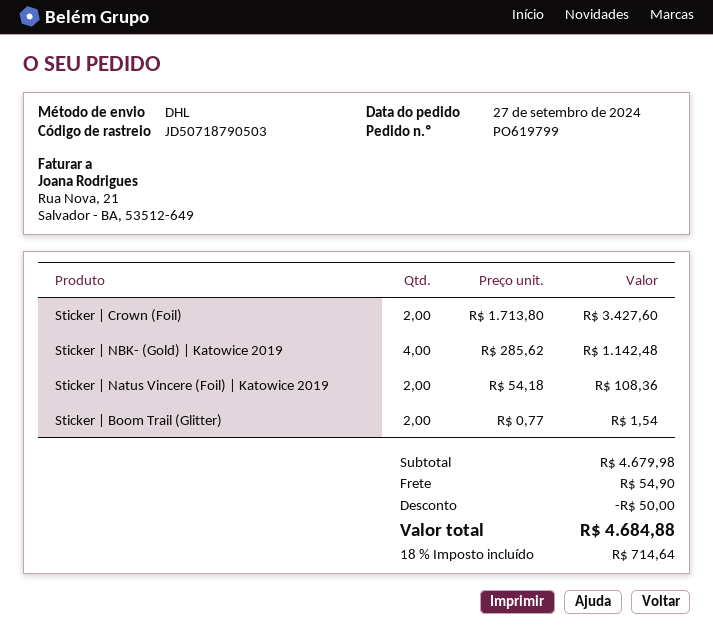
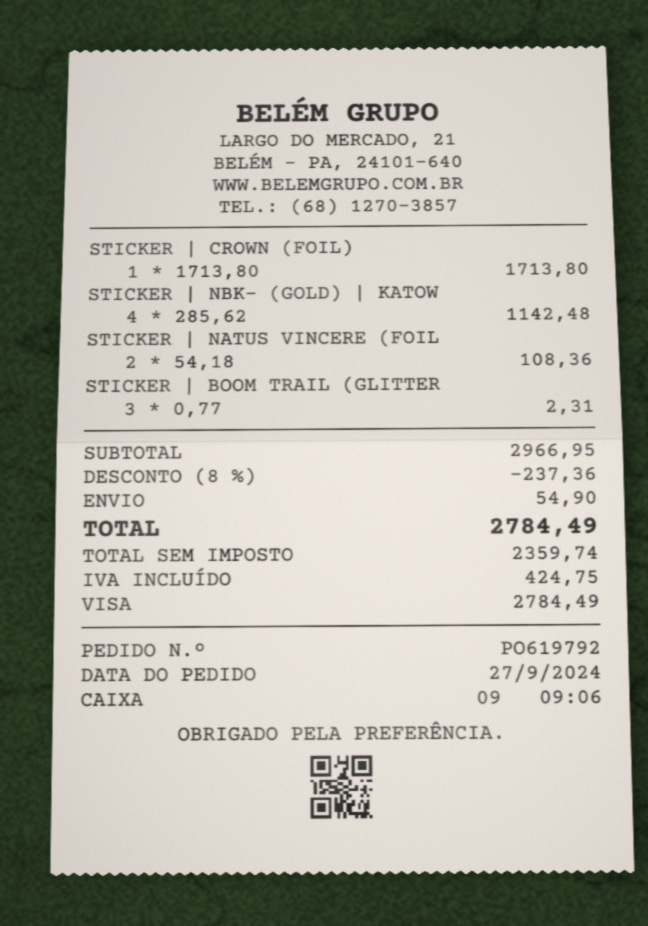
order number: PO619799 -> PO619792
Sticker | Crown (Foil): 2 x 1713.80 = 3427.60 -> 1 x 1713.80 = 1713.80
Sticker | Boom Trail (Glitter): 2 x 0.77 = 1.54 -> 3 x 0.77 = 2.31
subtotal: 4679.98 -> 2966.95
discount: 50.00 -> 237.36
tax: 714.64 -> 424.75
total: 4684.88 -> 2784.49

